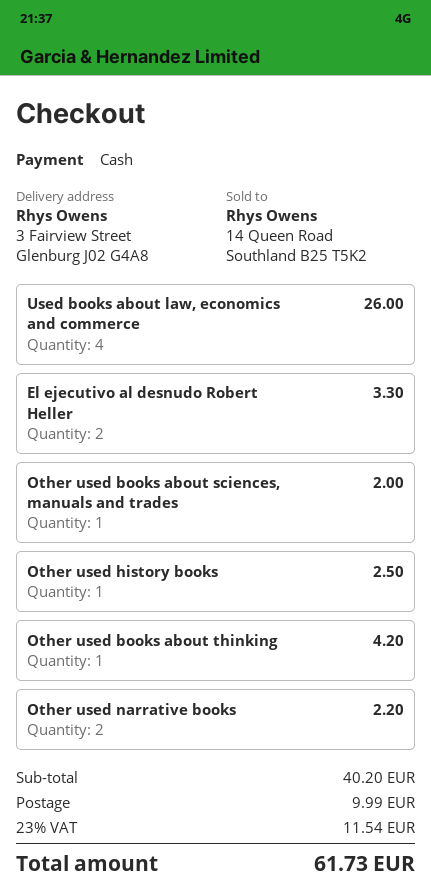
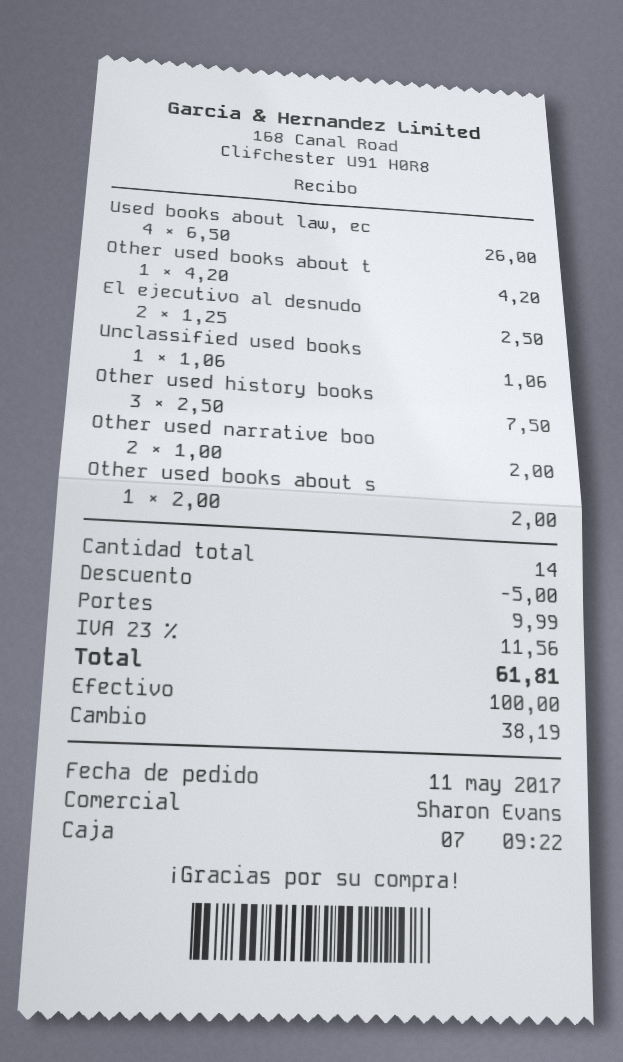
El ejecutivo al desnudo Robert Heller: 2 for 3.30 -> 2 for 2.50
Other used history books: 1 for 2.50 -> 3 for 7.50
Other used narrative books: 2 for 2.20 -> 2 for 2.00
Unclassified used books: none -> 1 for 1.06
discount: none -> 5.00
tax: 23% = 11.54 -> 23% = 11.56
total: 61.73 -> 61.81

